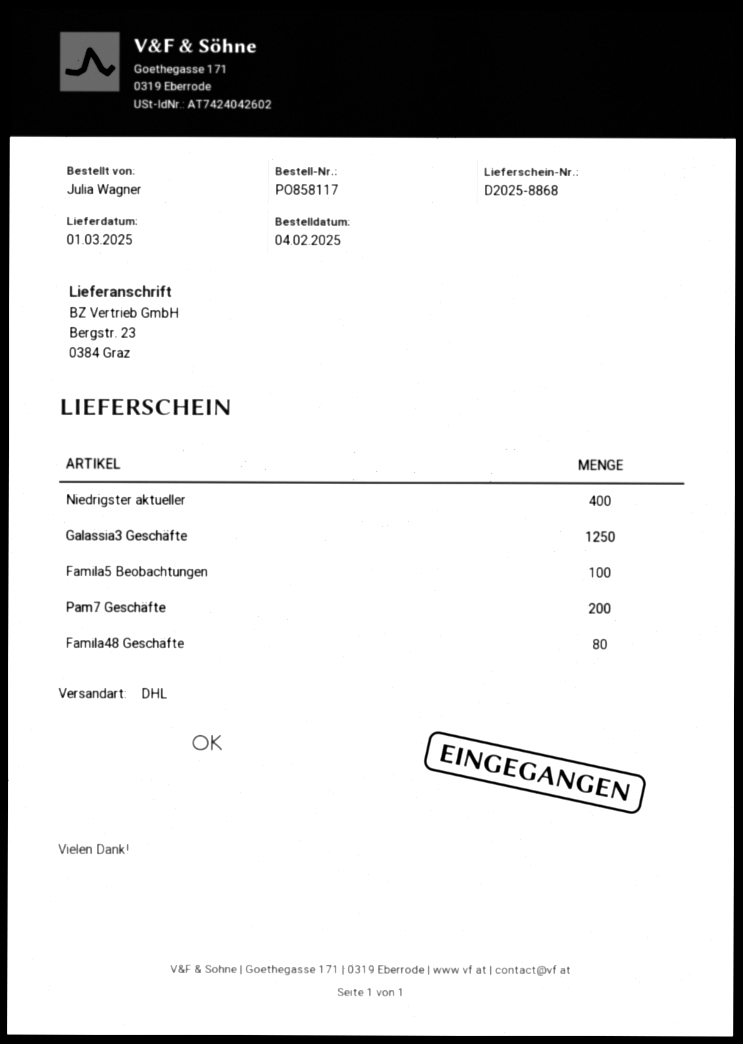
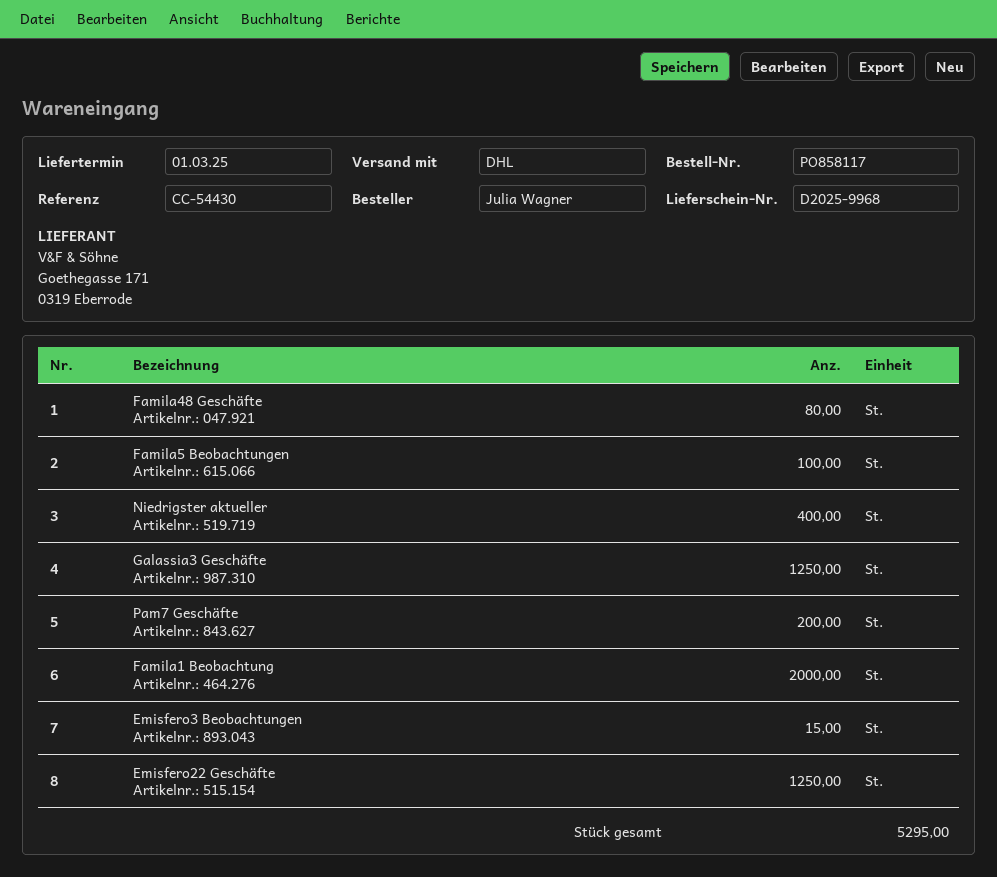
delivery note number: D2025-8868 -> D2025-9968
Famila1 Beobachtung: none -> 2000
Emisfero3 Beobachtungen: none -> 15
Emisfero22 Geschäfte: none -> 1250

